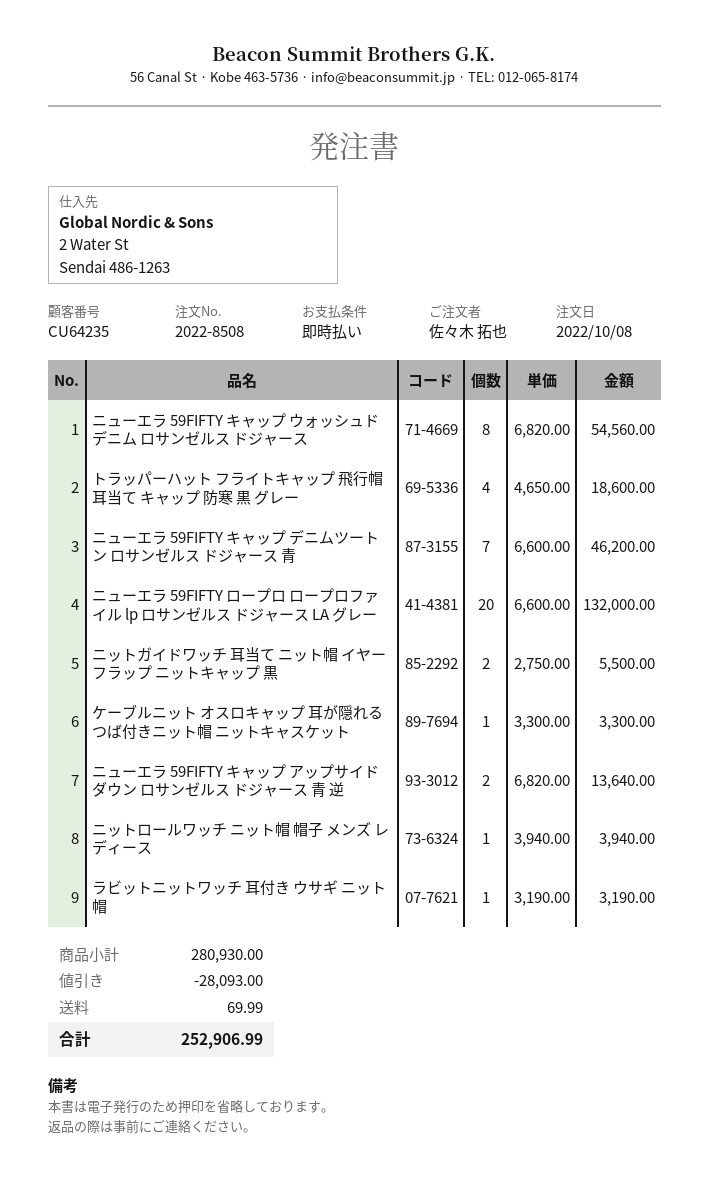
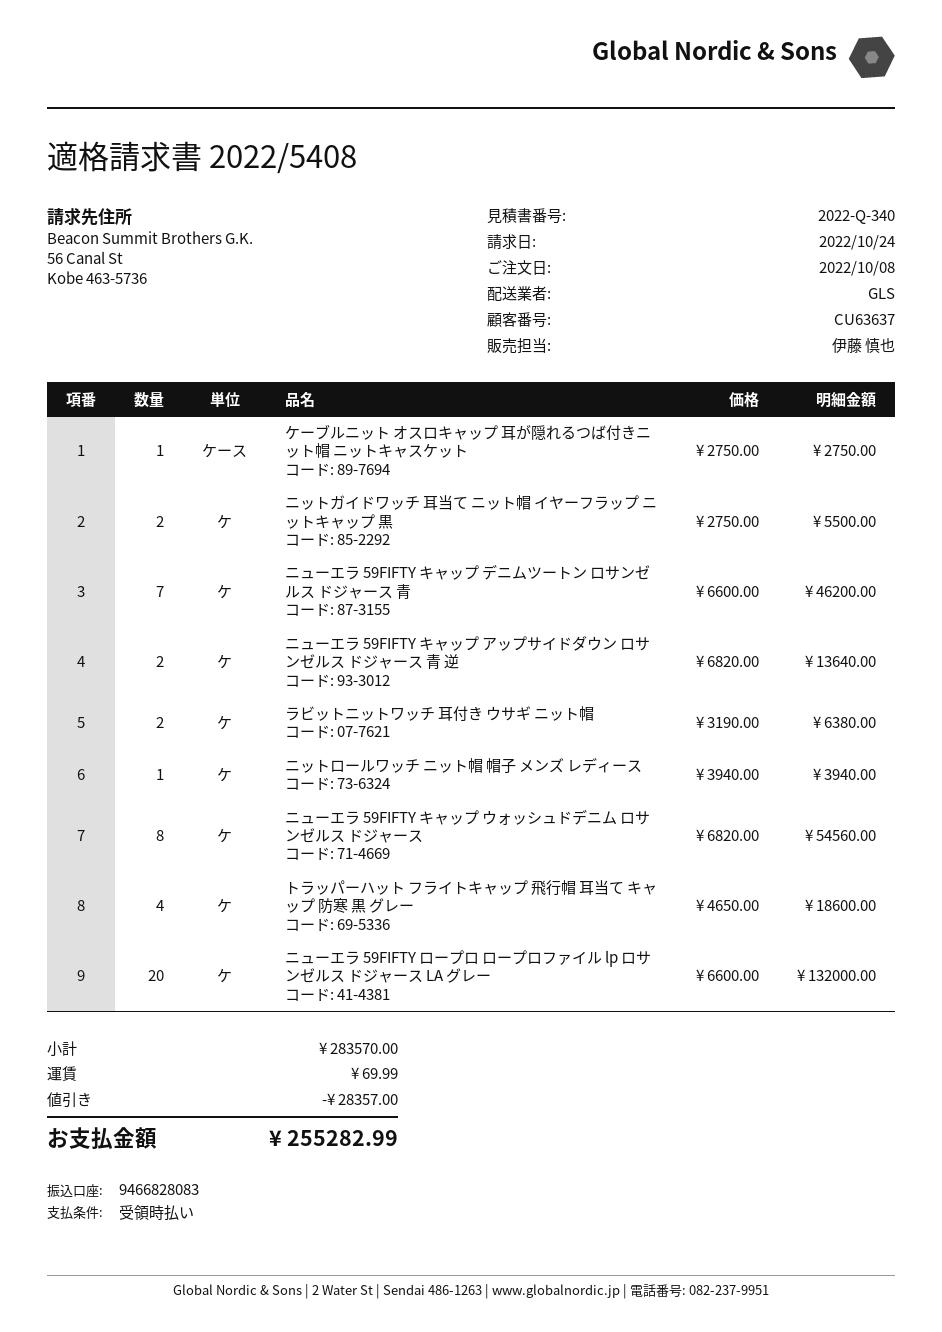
customer number: CU64235 -> CU63637
ケーブルニット オスロキャップ 耳が隠れるつば付きニット帽 ニットキャスケット: 1 x 3300.00 = 3300.00 -> 1 x 2750.00 = 2750.00
ラビットニットワッチ 耳付き ウサギ ニット帽: 1 x 3190.00 = 3190.00 -> 2 x 3190.00 = 6380.00
subtotal: 280930.00 -> 283570.00
discount: 28093.00 -> 28357.00
total: 252906.99 -> 255282.99

